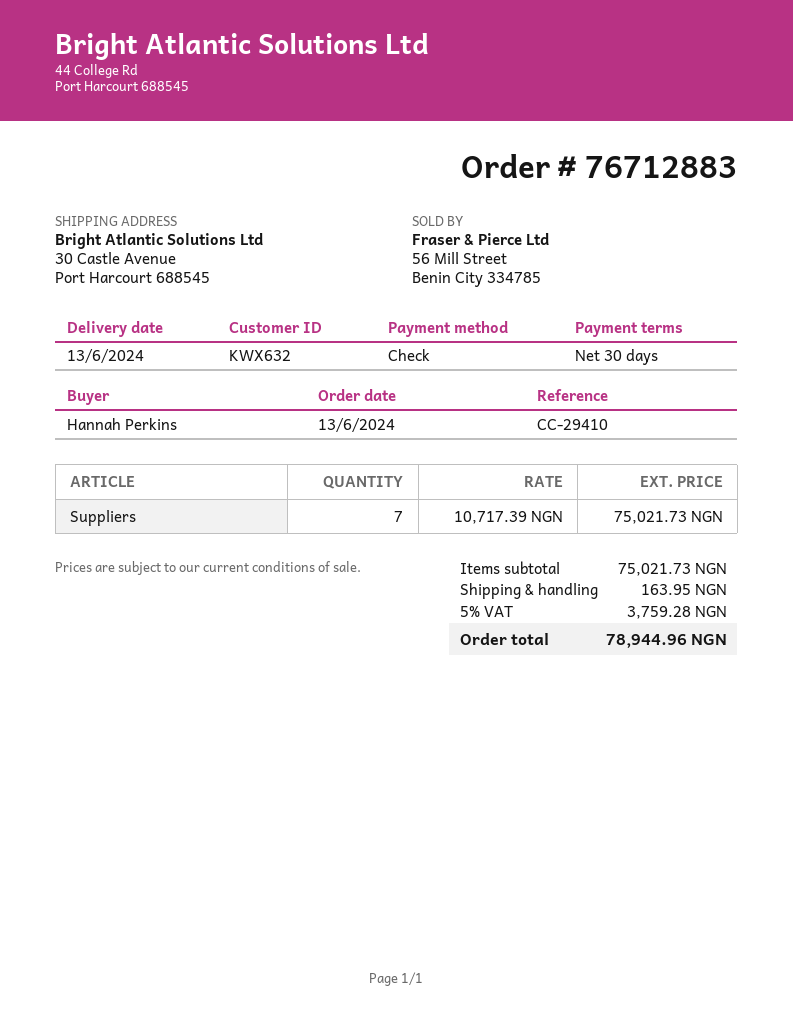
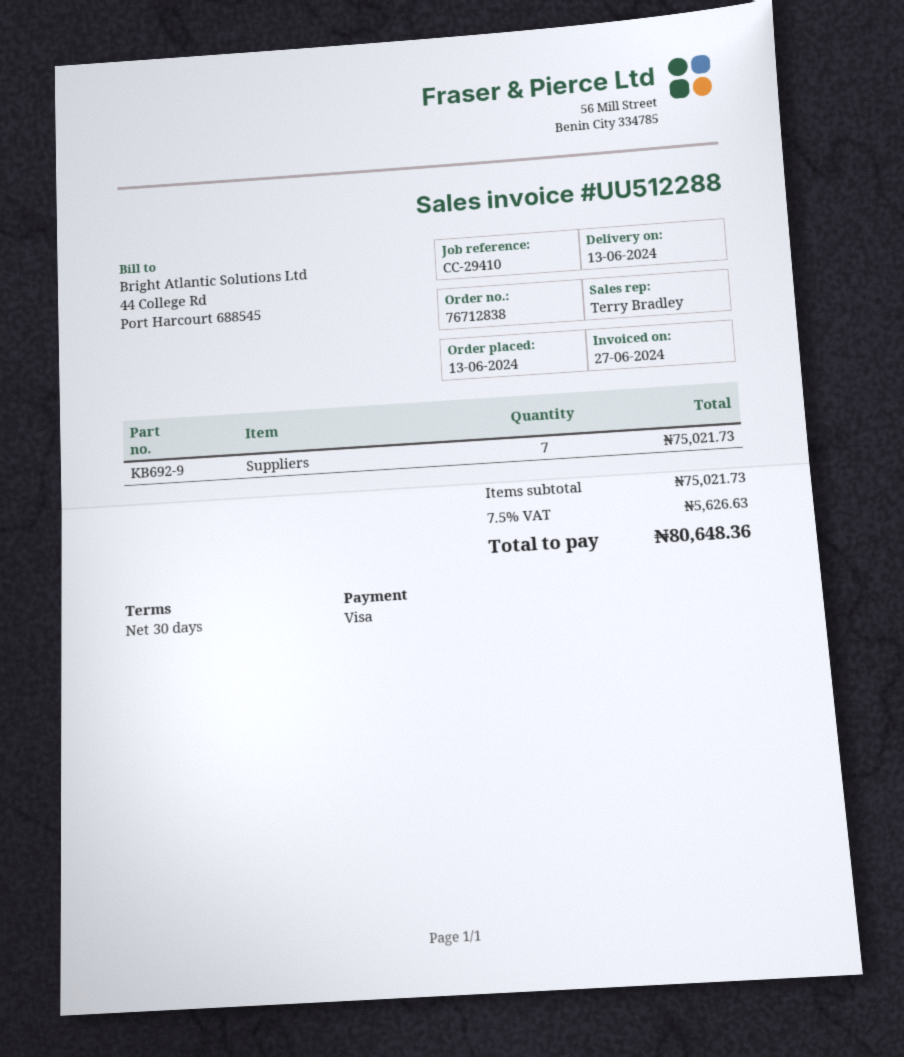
order number: 76712883 -> 76712838
payment method: cheque -> Visa
shipping: 163.95 -> none
tax: 5% = 3759.28 -> 7.5% = 5626.63
total: 78944.96 -> 80648.36

